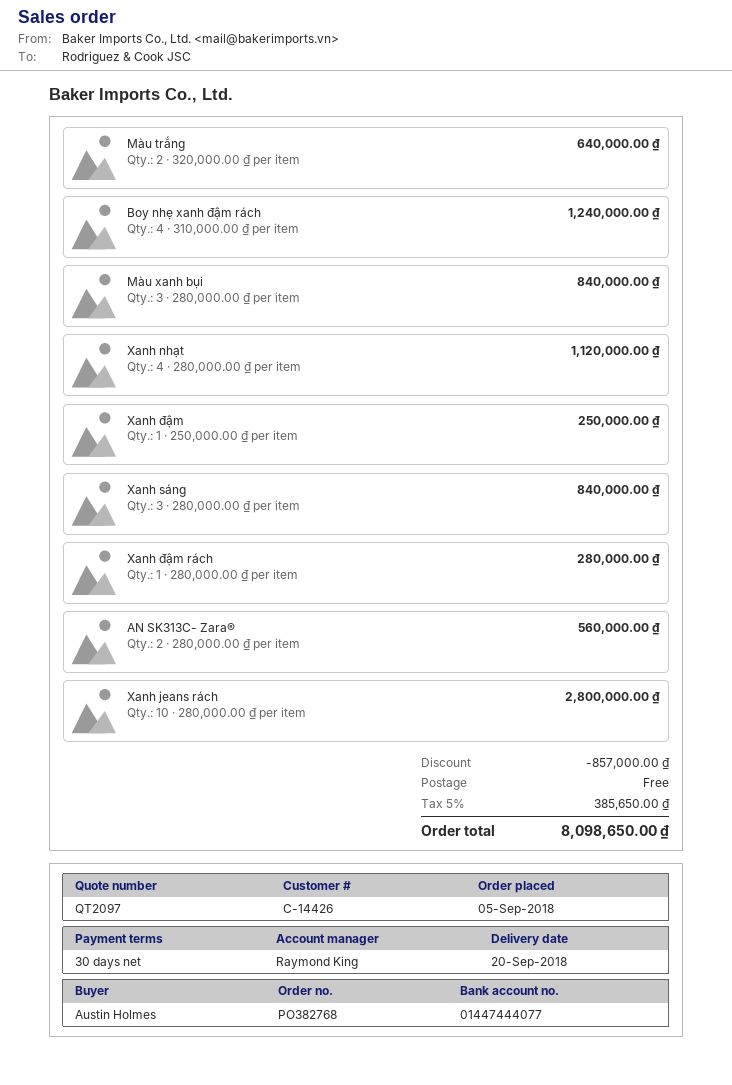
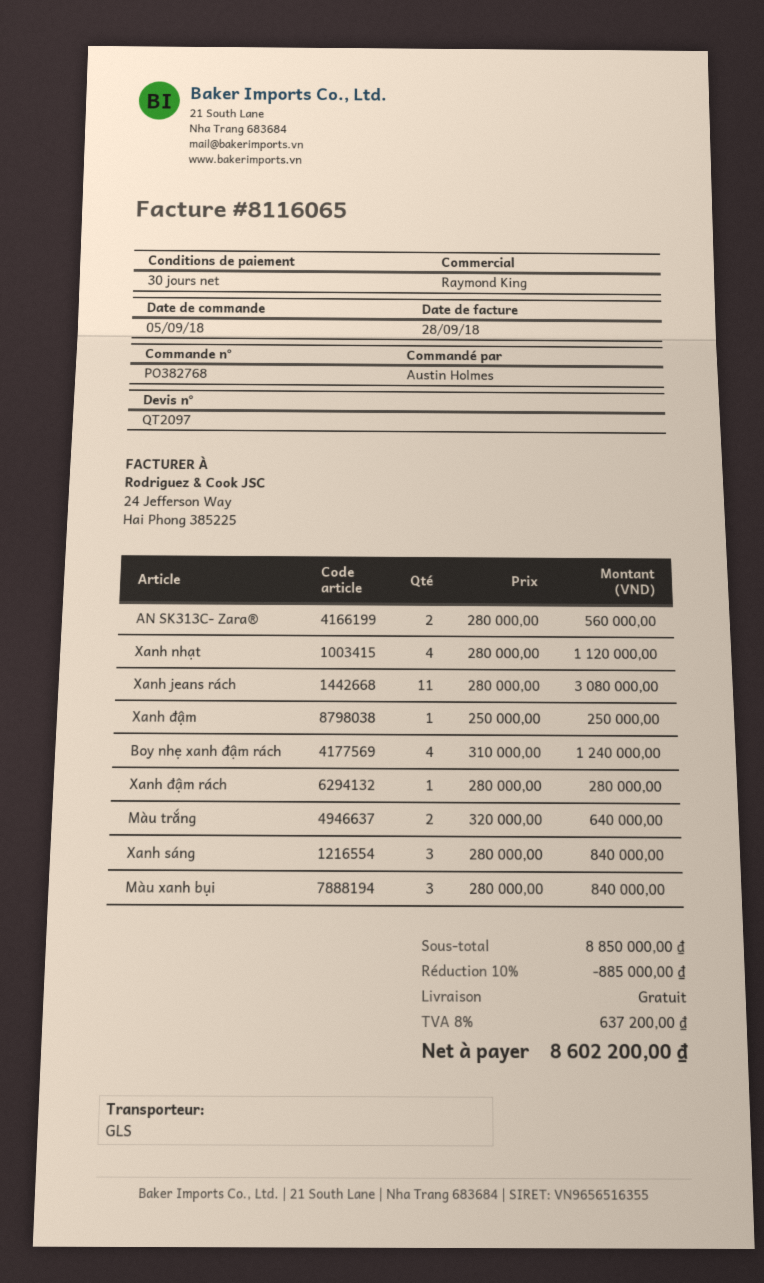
Xanh jeans rách: 10 x 280000.00 = 2800000.00 -> 11 x 280000.00 = 3080000.00
discount: 857000.00 -> 885000.00
tax: 5% = 385650.00 -> 8% = 637200.00
total: 8098650.00 -> 8602200.00

